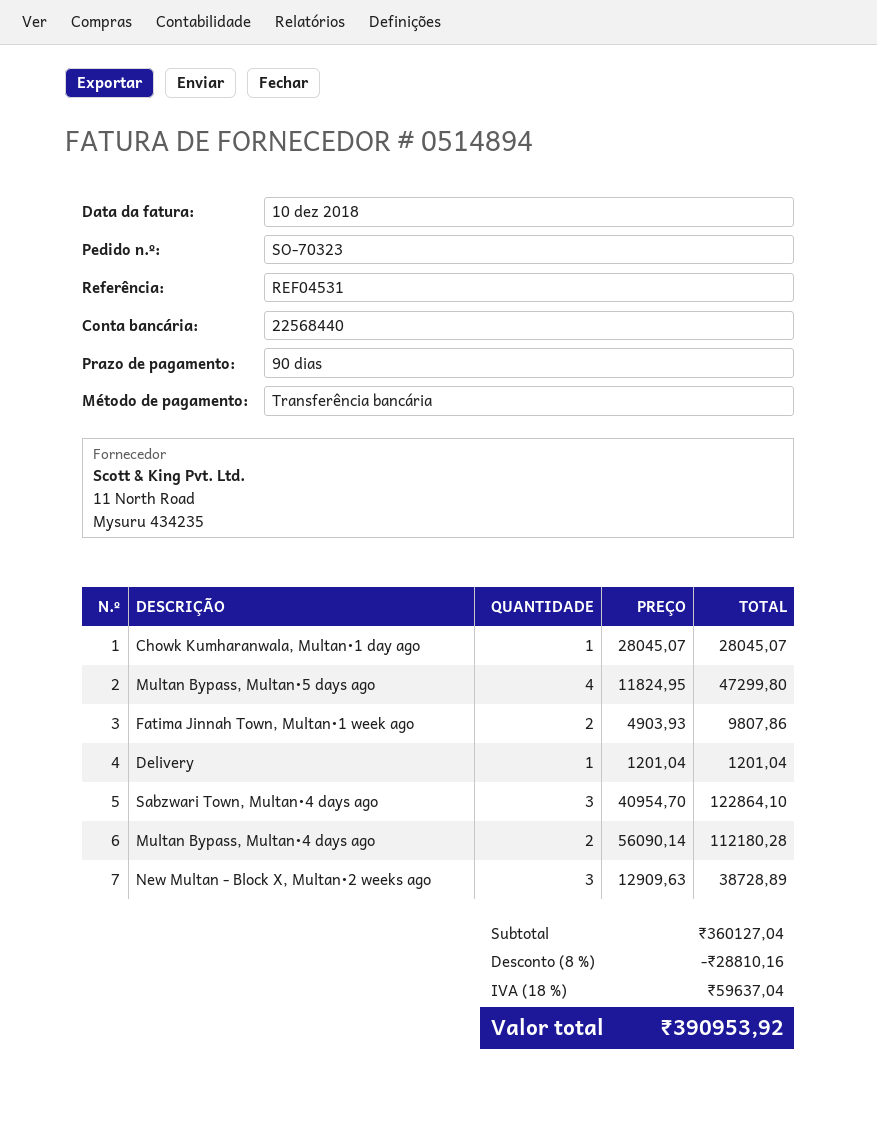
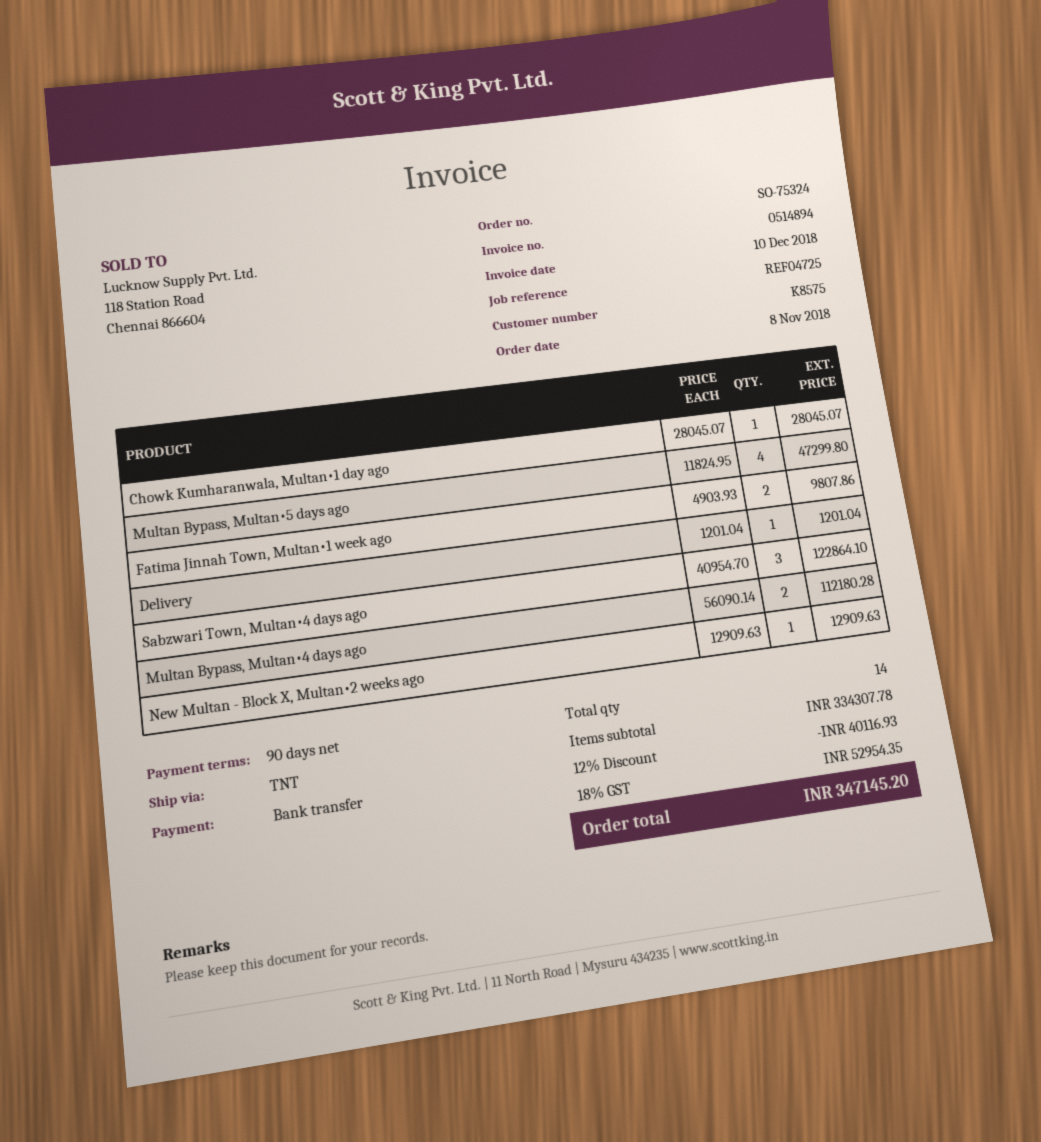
order number: SO-70323 -> SO-75324
reference: REF04531 -> REF04725
New Multan - Block X, Multan•2 weeks ago: 3 x 12909.63 = 38728.89 -> 1 x 12909.63 = 12909.63
subtotal: 360127.04 -> 334307.78
discount: 8% = 28810.16 -> 12% = 40116.93
tax: 18% = 59637.04 -> 18% = 52954.35
total: 390953.92 -> 347145.20

